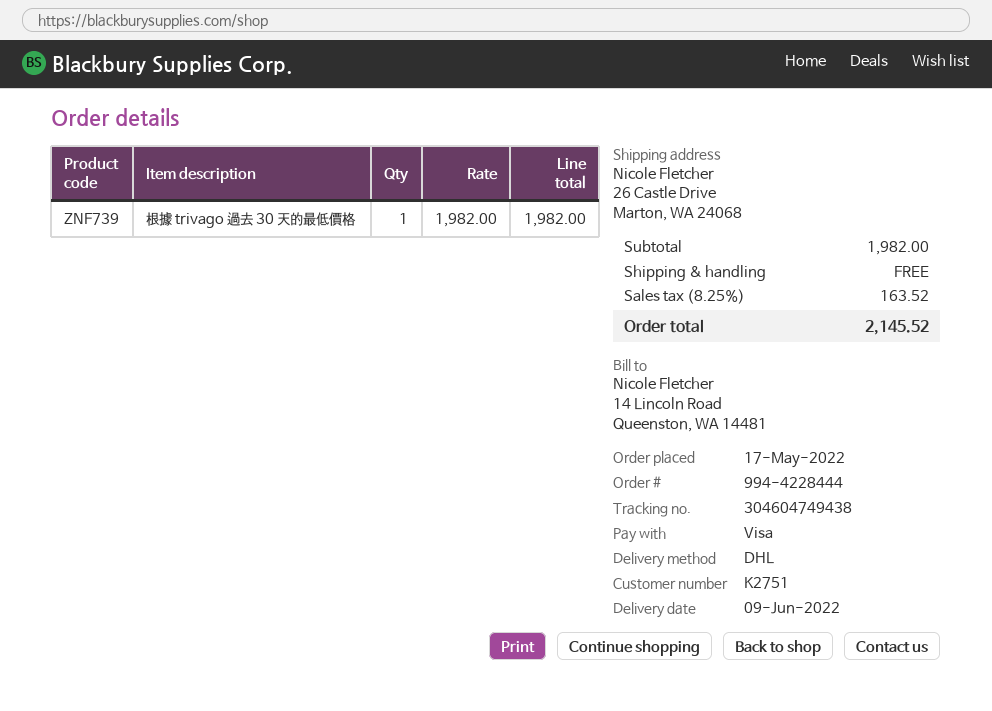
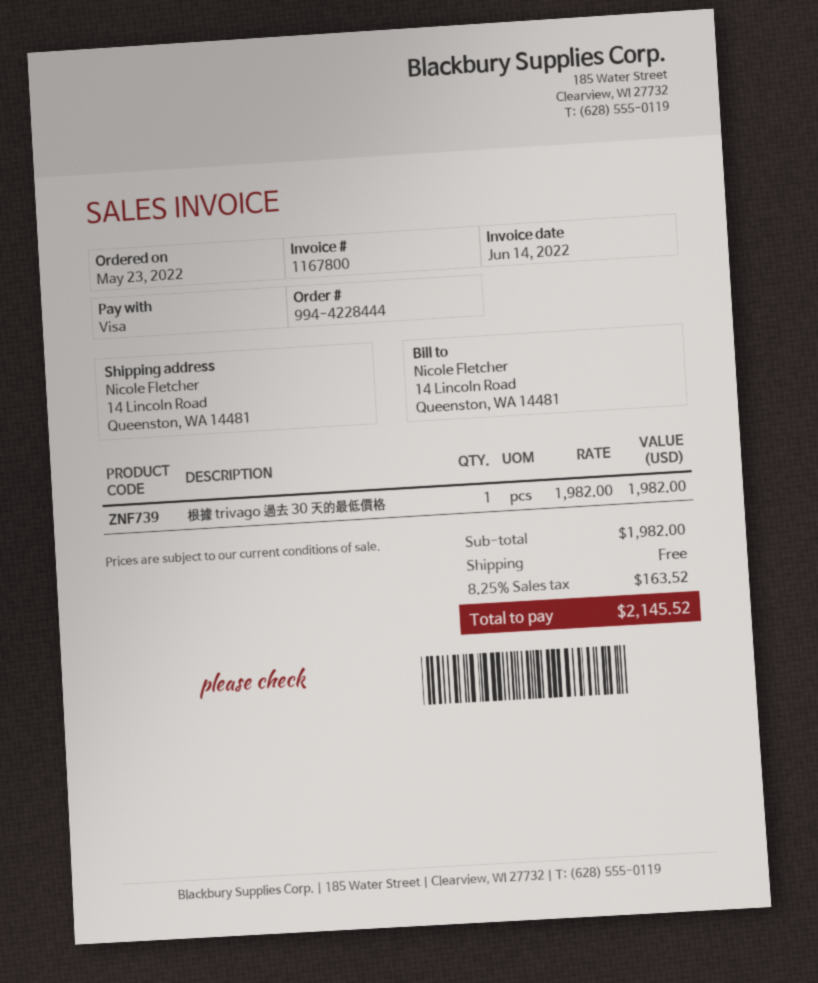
order date: 2022-05-17 -> 2022-05-23
ship to: 26 Castle Drive, Marton, WA 24068 -> 14 Lincoln Road, Queenston, WA 14481

